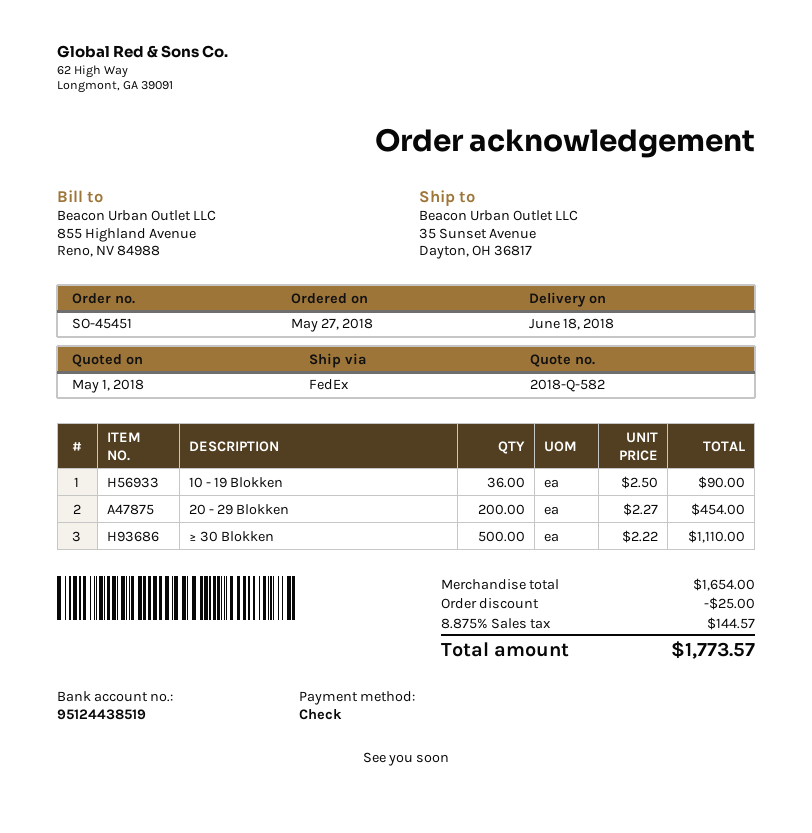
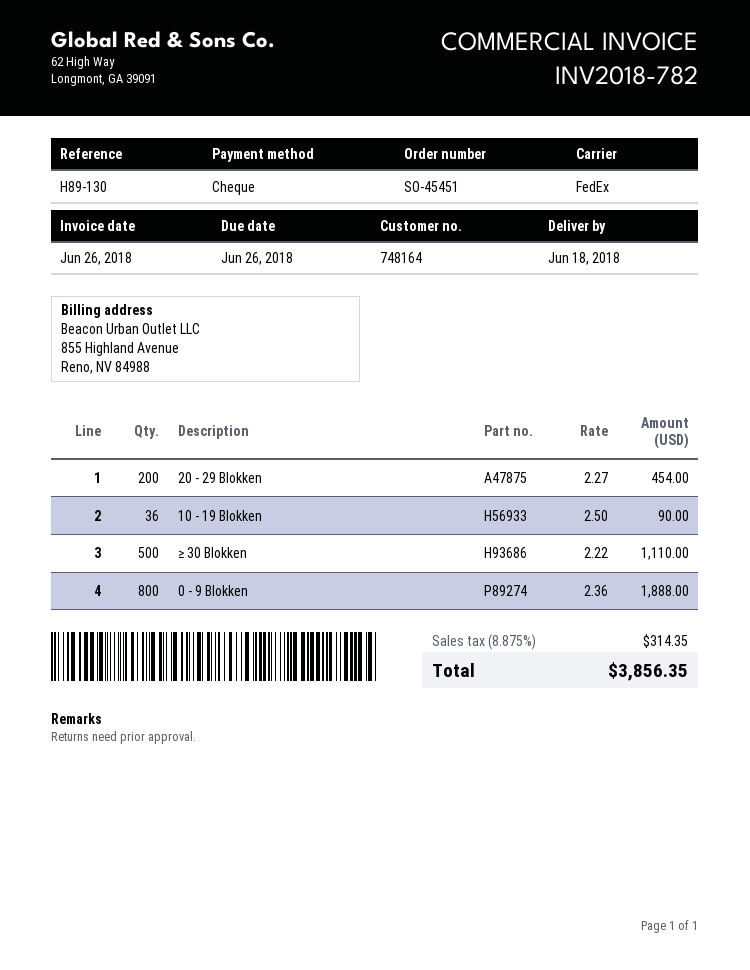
0 - 9 Blokken: none -> 800 x 2.36 = 1888.00
discount: 25.00 -> none
tax: 8.875% = 144.57 -> 8.875% = 314.35
total: 1773.57 -> 3856.35

